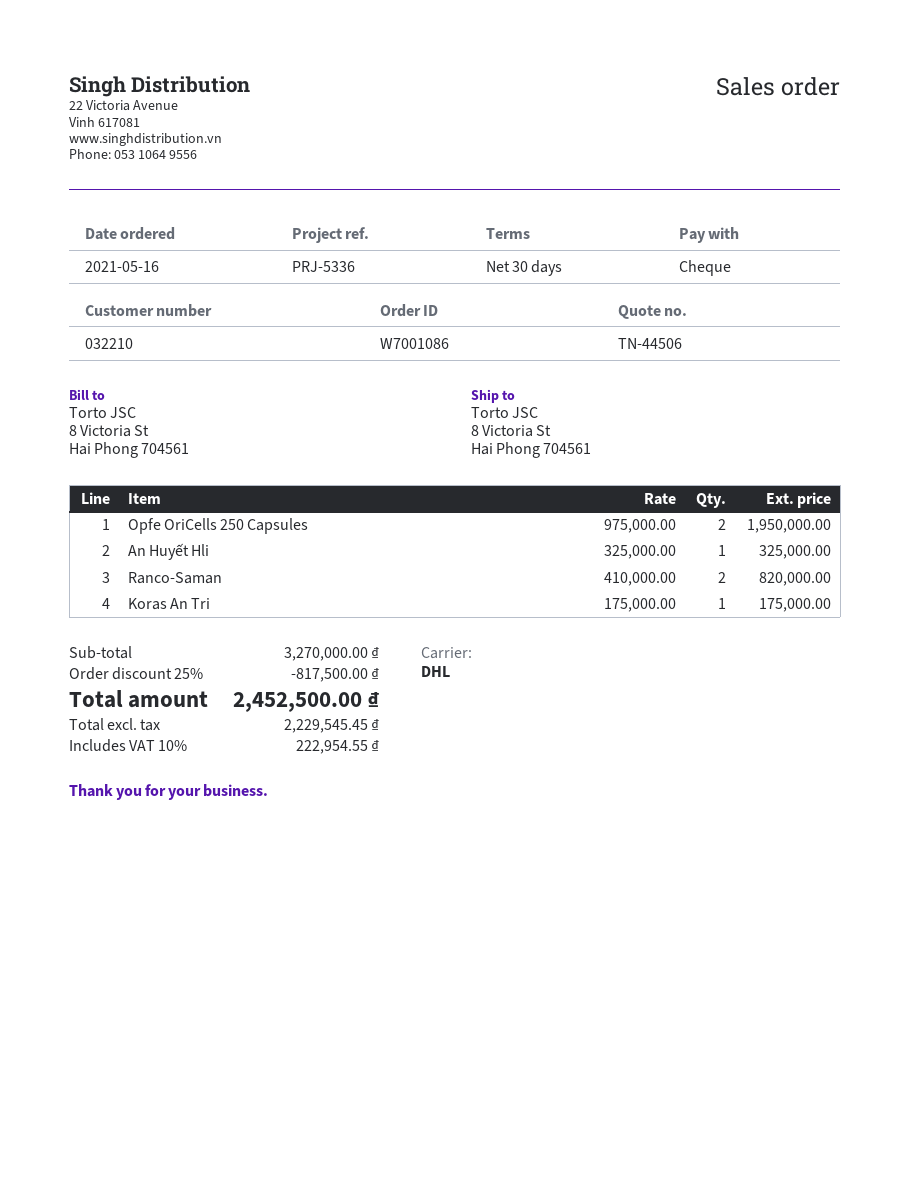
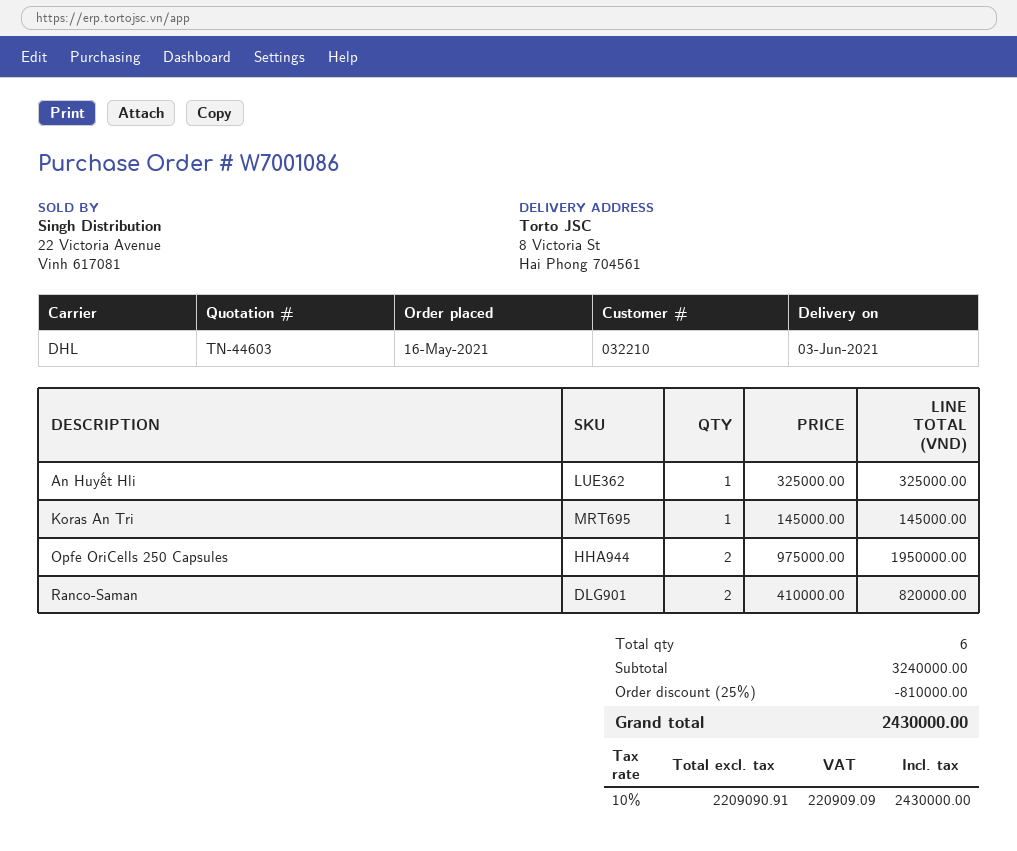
quote number: TN-44506 -> TN-44603
Koras An Tri: 1 x 175000.00 = 175000.00 -> 1 x 145000.00 = 145000.00
subtotal: 3270000.00 -> 3240000.00
discount: 25% = 817500.00 -> 25% = 810000.00
net: 2229545.45 -> 2209090.91
tax: 10% = 222954.55 -> 10% = 220909.09
total: 2452500.00 -> 2430000.00

